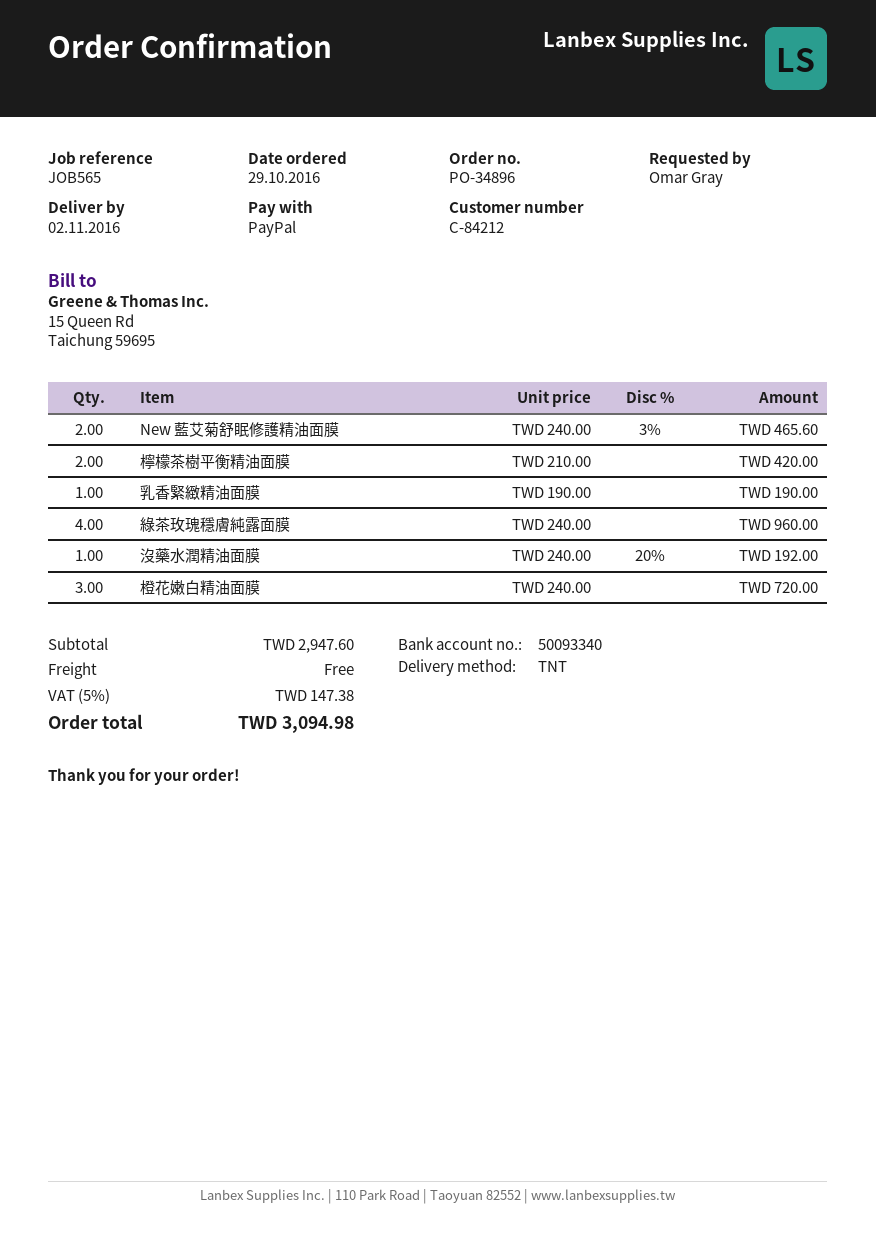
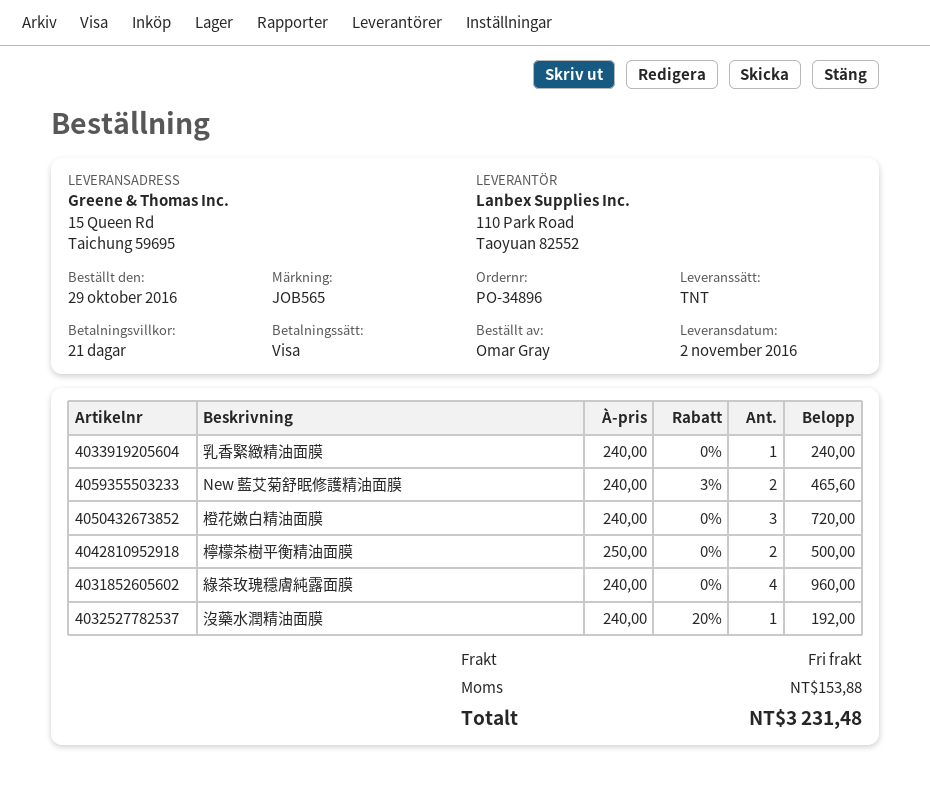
payment method: PayPal -> Visa
檸檬茶樹平衡精油面膜: 2 x 210.00 = 420.00 -> 2 x 250.00 = 500.00
乳香緊緻精油面膜: 1 x 190.00 = 190.00 -> 1 x 240.00 = 240.00
tax: 147.38 -> 153.88
total: 3094.98 -> 3231.48

